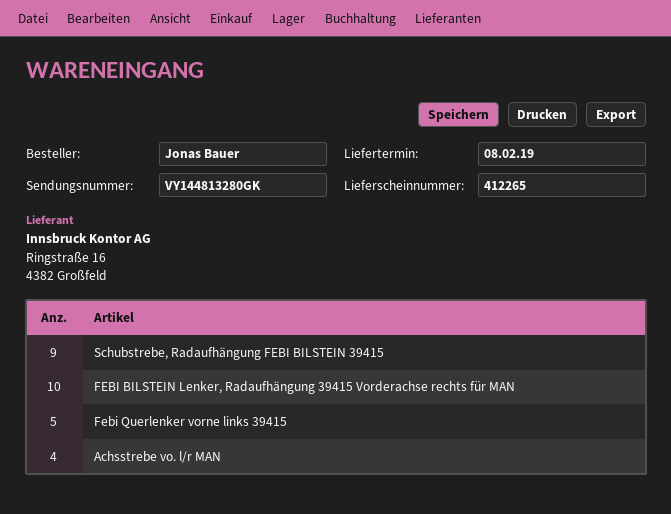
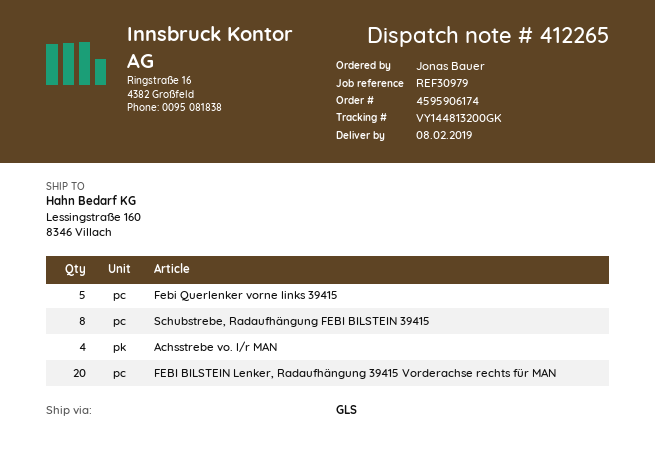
tracking number: VY144813280GK -> VY144813200GK
Schubstrebe, Radaufhängung FEBI BILSTEIN 39415: 9 -> 8
FEBI BILSTEIN Lenker, Radaufhängung 39415 Vorderachse rechts für MAN: 10 -> 20

